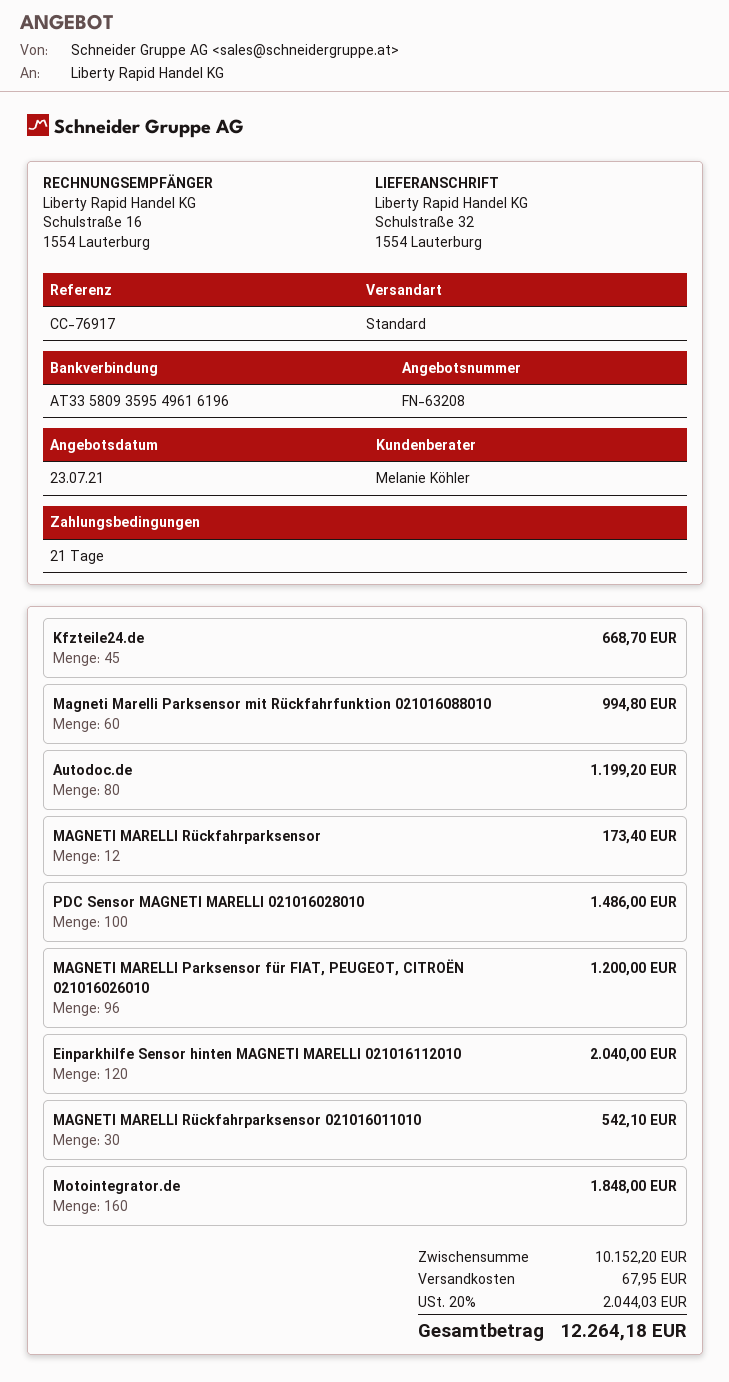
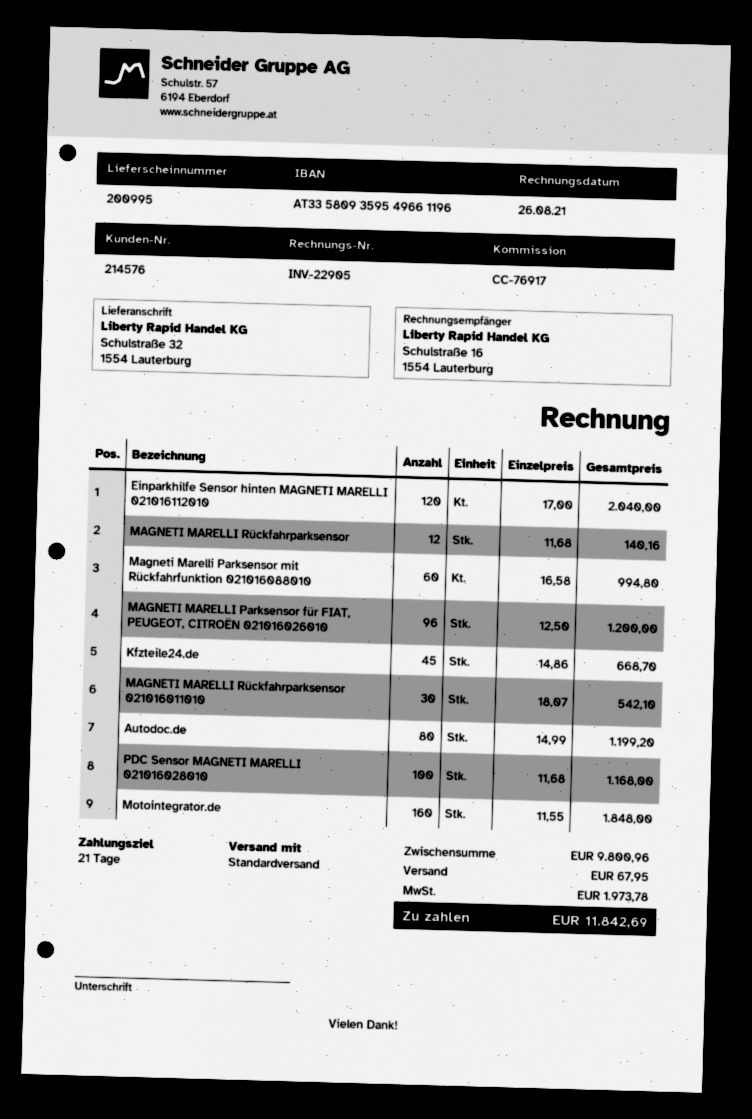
bank account: AT335809359549616196 -> AT335809359549661196
MAGNETI MARELLI Rückfahrparksensor: 12 for 173.40 -> 12 for 140.16
PDC Sensor MAGNETI MARELLI 021016028010: 100 for 1486.00 -> 100 for 1168.00
subtotal: 10152.20 -> 9800.96
tax: 2044.03 -> 1973.78
total: 12264.18 -> 11842.69

